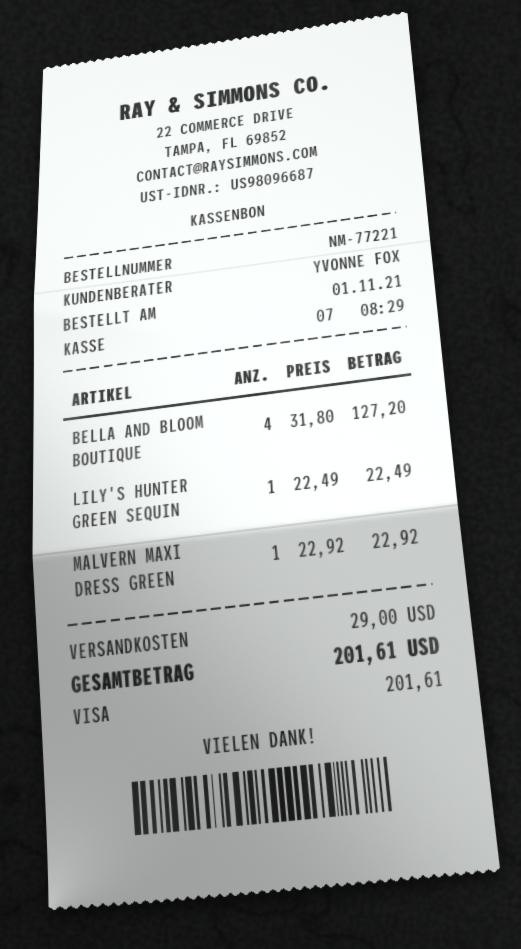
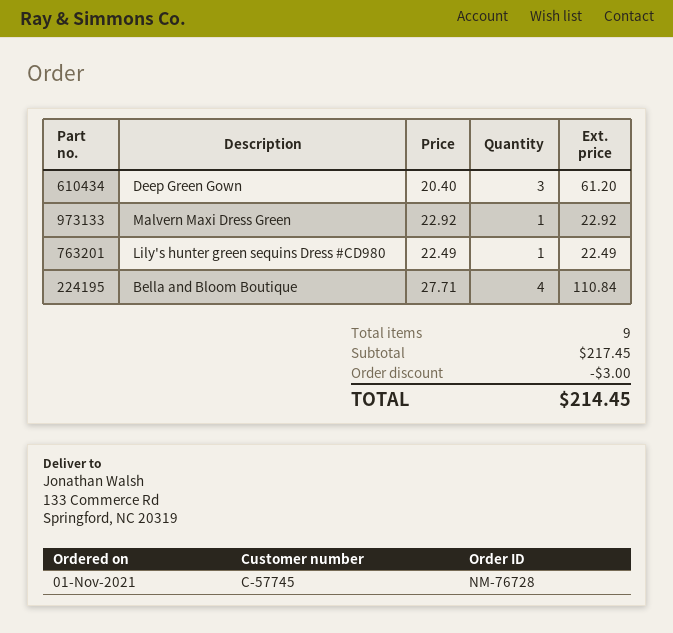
order number: NM-77221 -> NM-76728
BELLA AND BLOOM BOUTIQUE: 4 x 31.80 = 127.20 -> 4 x 27.71 = 110.84
Deep Green Gown: none -> 3 x 20.40 = 61.20
discount: none -> 3.00
shipping: 29.00 -> none
total: 201.61 -> 214.45

